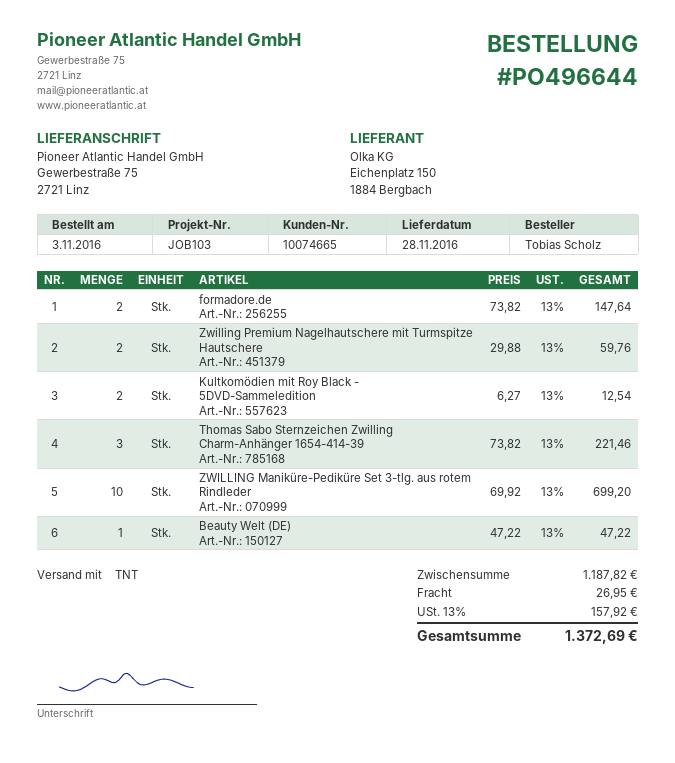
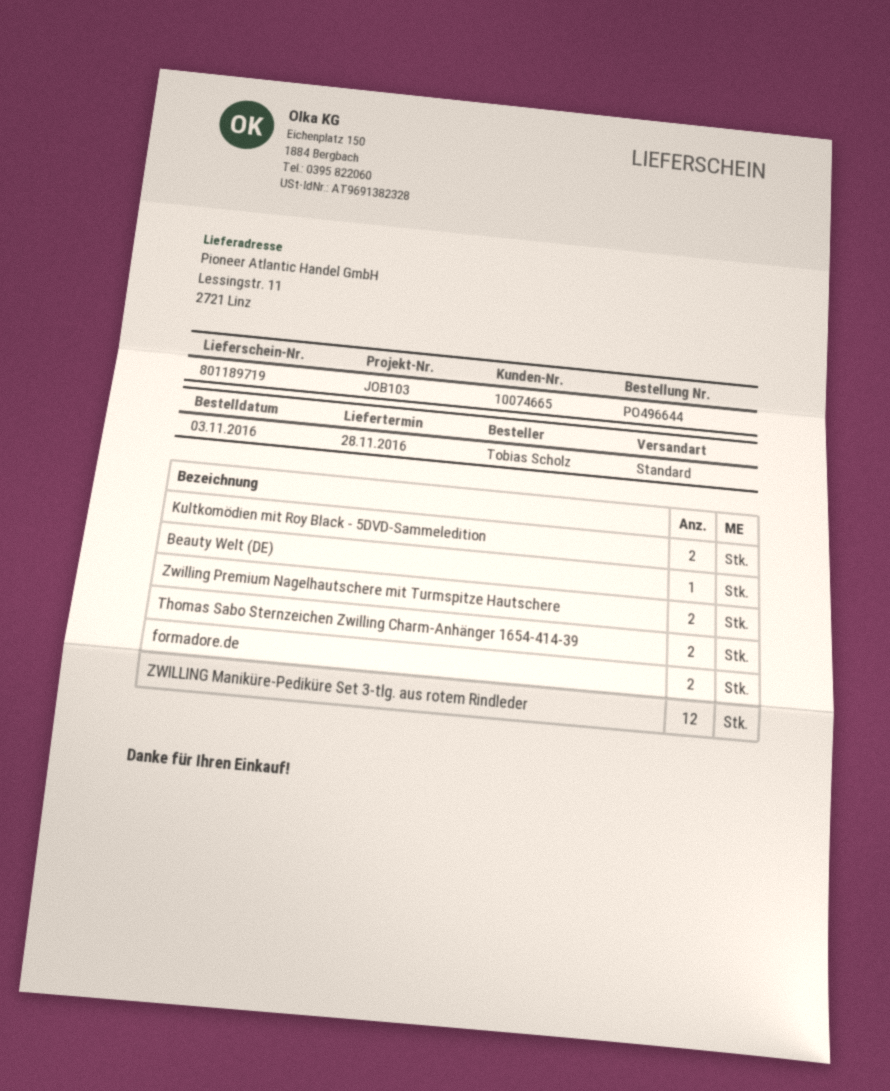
shipping method: TNT -> standard
ship to: Gewerbestraße 75, 2721 Linz -> Lessingstr. 11, 2721 Linz
Thomas Sabo Sternzeichen Zwilling Charm-Anhänger 1654-414-39: 3 -> 2
ZWILLING Maniküre-Pediküre Set 3-tlg. aus rotem Rindleder: 10 -> 12

